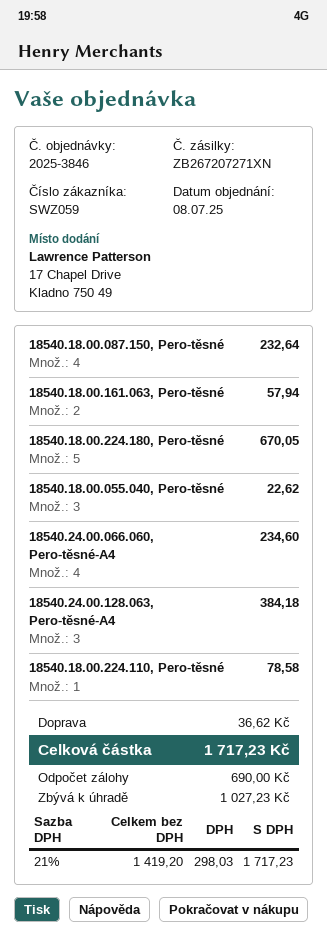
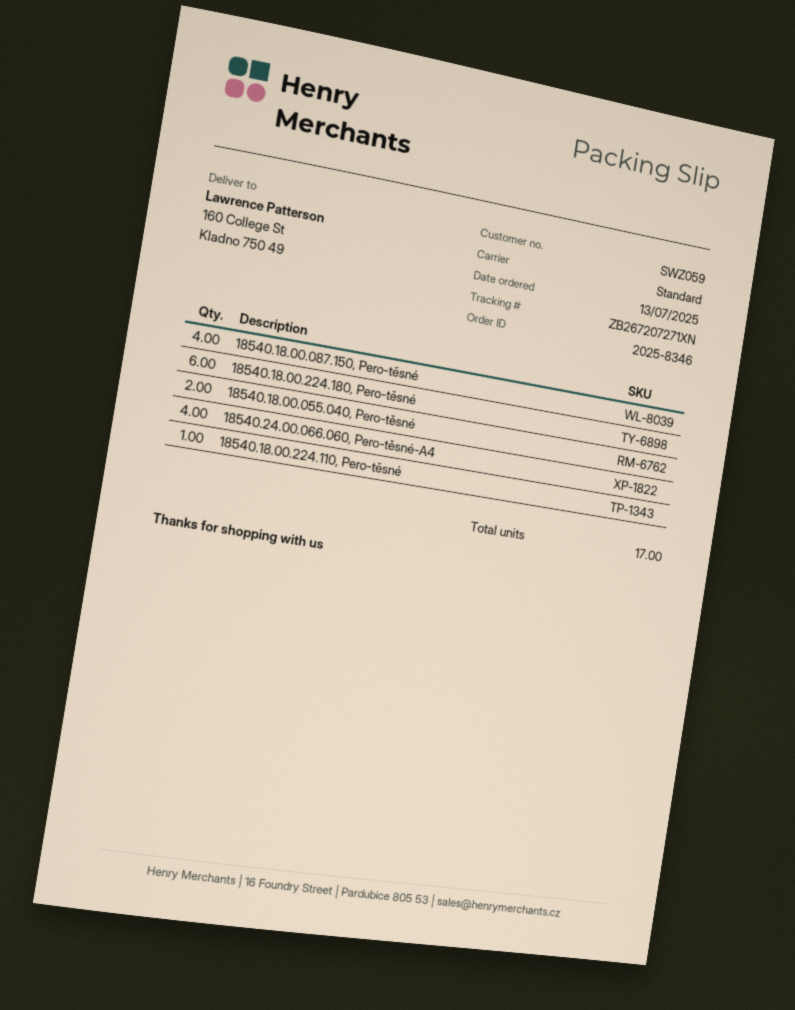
order number: 2025-3846 -> 2025-8346
order date: 2025-07-08 -> 2025-07-13
ship to: 17 Chapel Drive, Kladno 750 49 -> 160 College St, Kladno 750 49
18540.18.00.161.063, Pero-těsné: 2 -> none
18540.18.00.224.180, Pero-těsné: 5 -> 6
18540.18.00.055.040, Pero-těsné: 3 -> 2
18540.24.00.128.063, Pero-těsné-A4: 3 -> none

